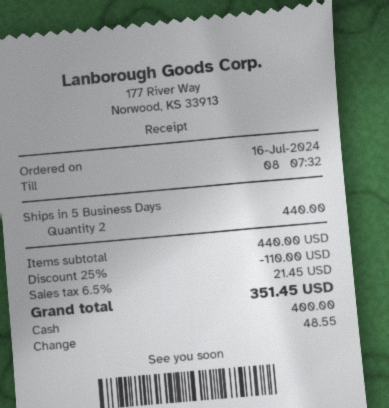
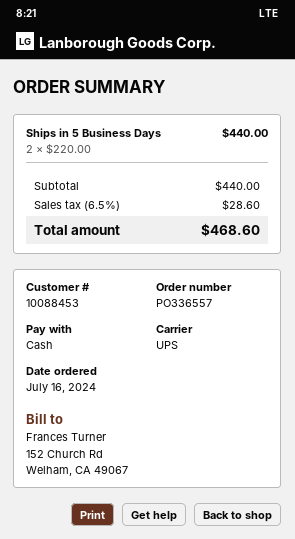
discount: 25% = 110.00 -> none
tax: 6.5% = 21.45 -> 6.5% = 28.60
total: 351.45 -> 468.60

